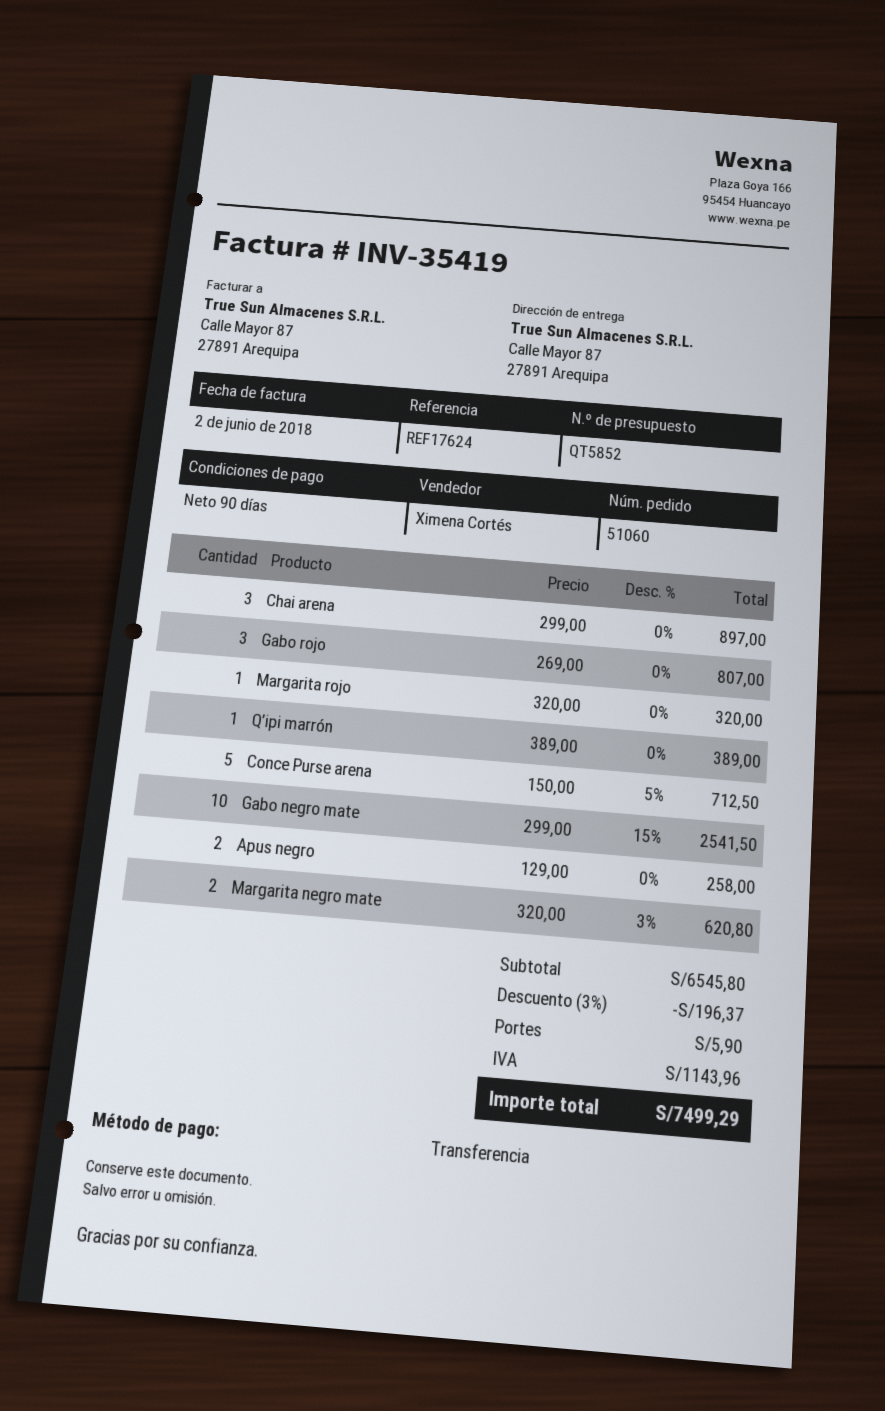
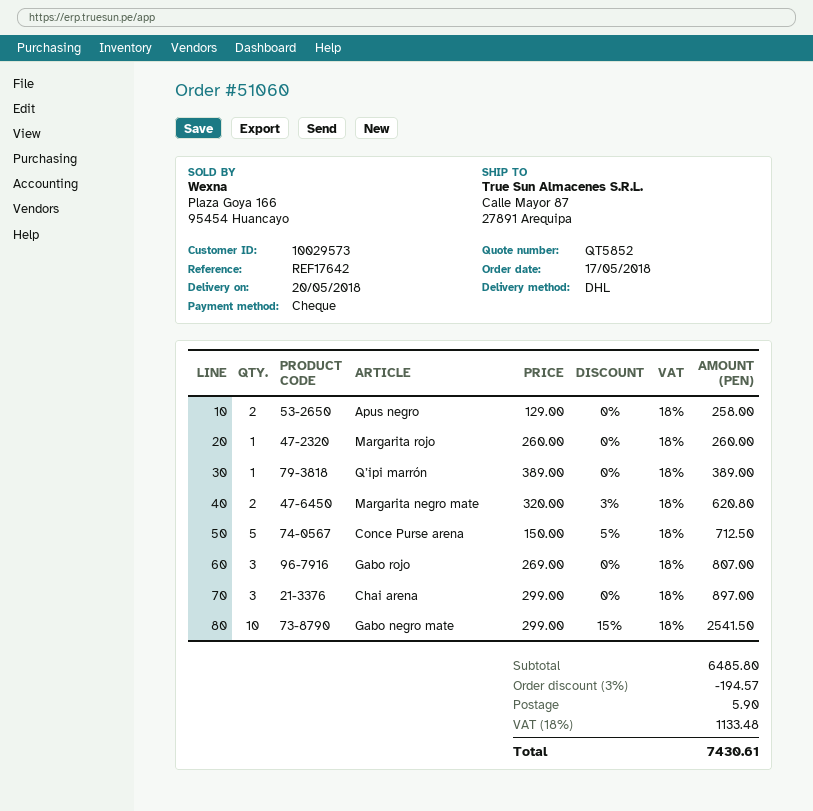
reference: REF17624 -> REF17642
payment method: bank transfer -> cheque
Margarita rojo: 1 x 320.00 = 320.00 -> 1 x 260.00 = 260.00
subtotal: 6545.80 -> 6485.80
discount: 3% = 196.37 -> 3% = 194.57
tax: 1143.96 -> 1133.48
total: 7499.29 -> 7430.61

